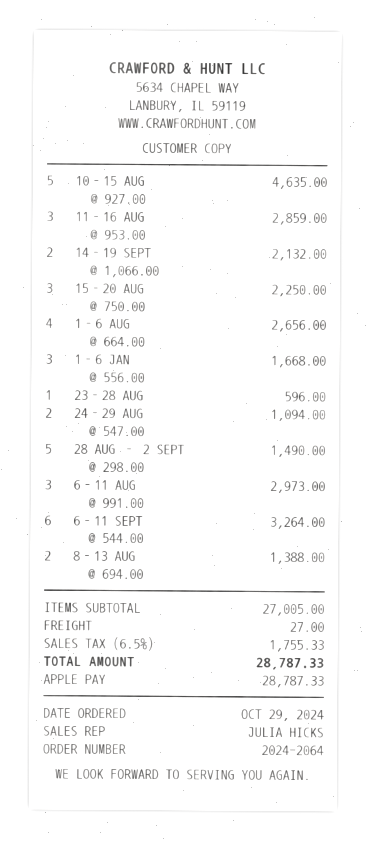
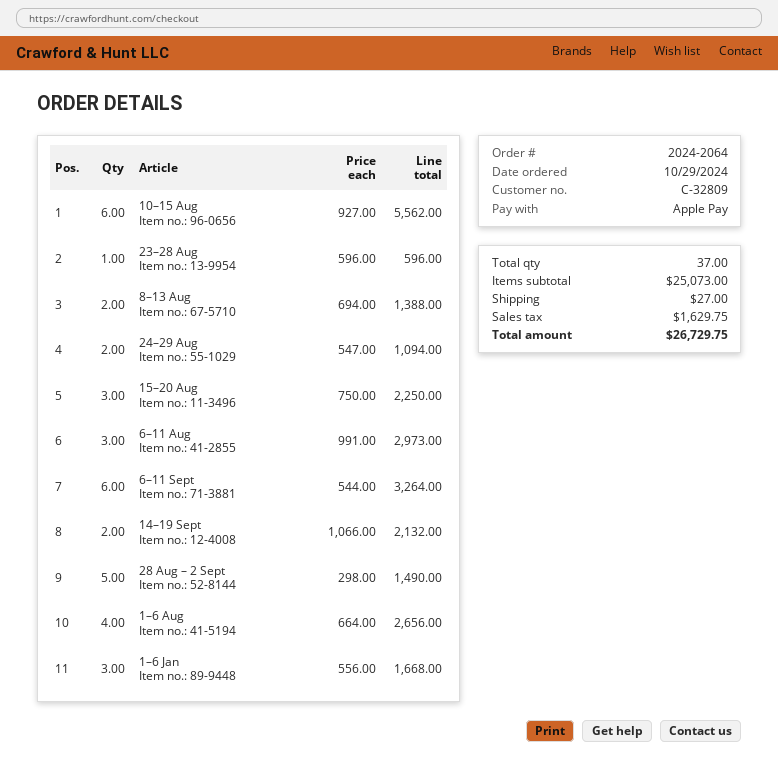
10–15 AUG: 5 x 927.00 = 4635.00 -> 6 x 927.00 = 5562.00
11–16 AUG: 3 x 953.00 = 2859.00 -> none
subtotal: 27005.00 -> 25073.00
tax: 1755.33 -> 1629.75
total: 28787.33 -> 26729.75

